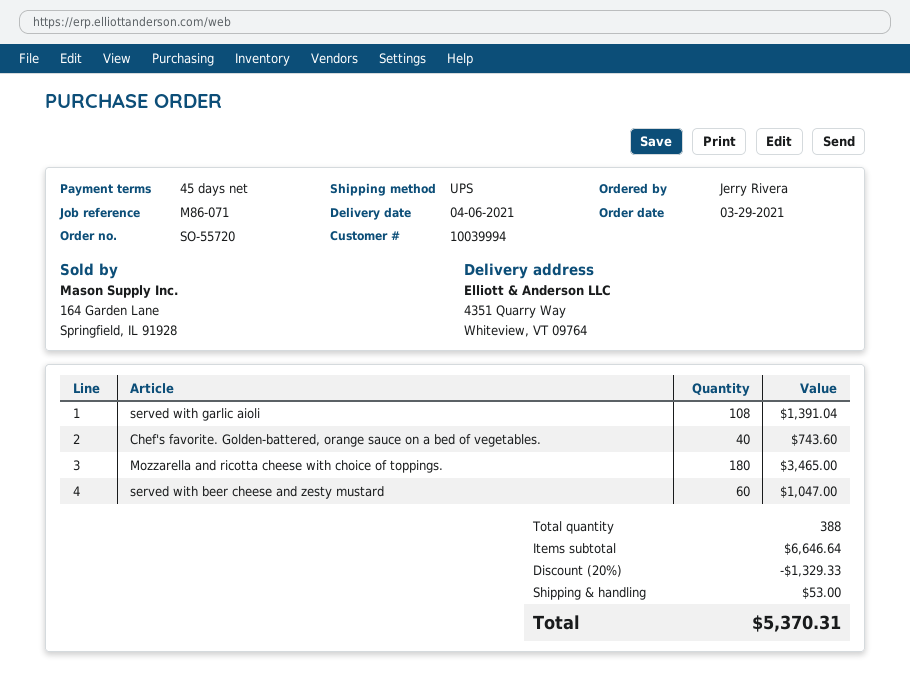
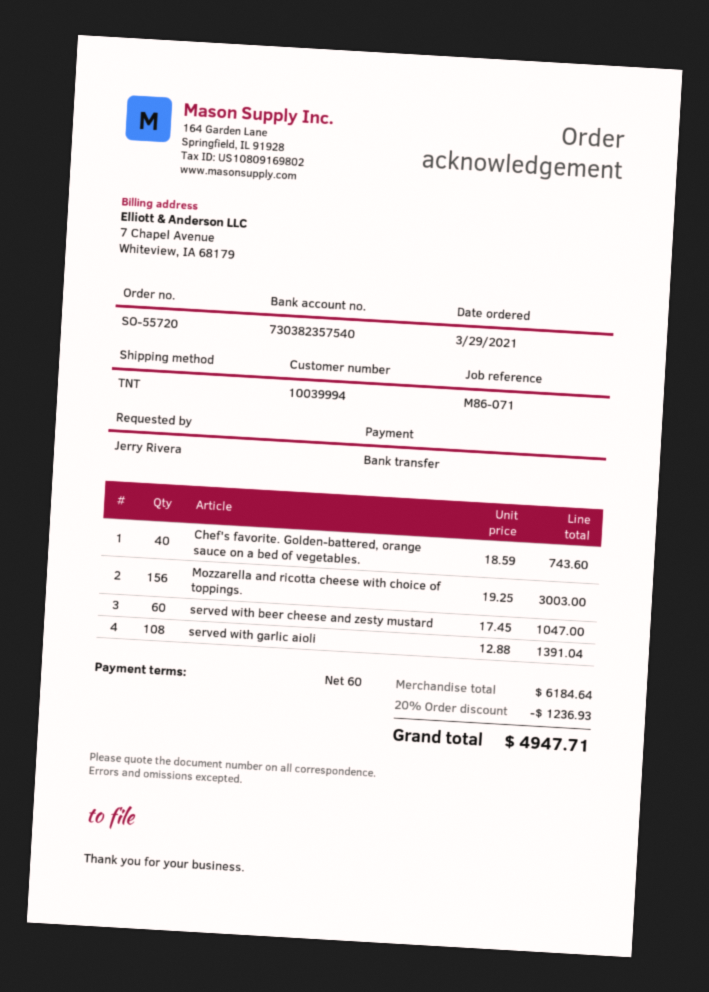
payment terms: 45 days -> 60 days
shipping method: UPS -> TNT
Mozzarella and ricotta cheese with choice of toppings.: 180 for 3465.00 -> 156 for 3003.00
subtotal: 6646.64 -> 6184.64
discount: 20% = 1329.33 -> 20% = 1236.93
shipping: 53.00 -> none
total: 5370.31 -> 4947.71

